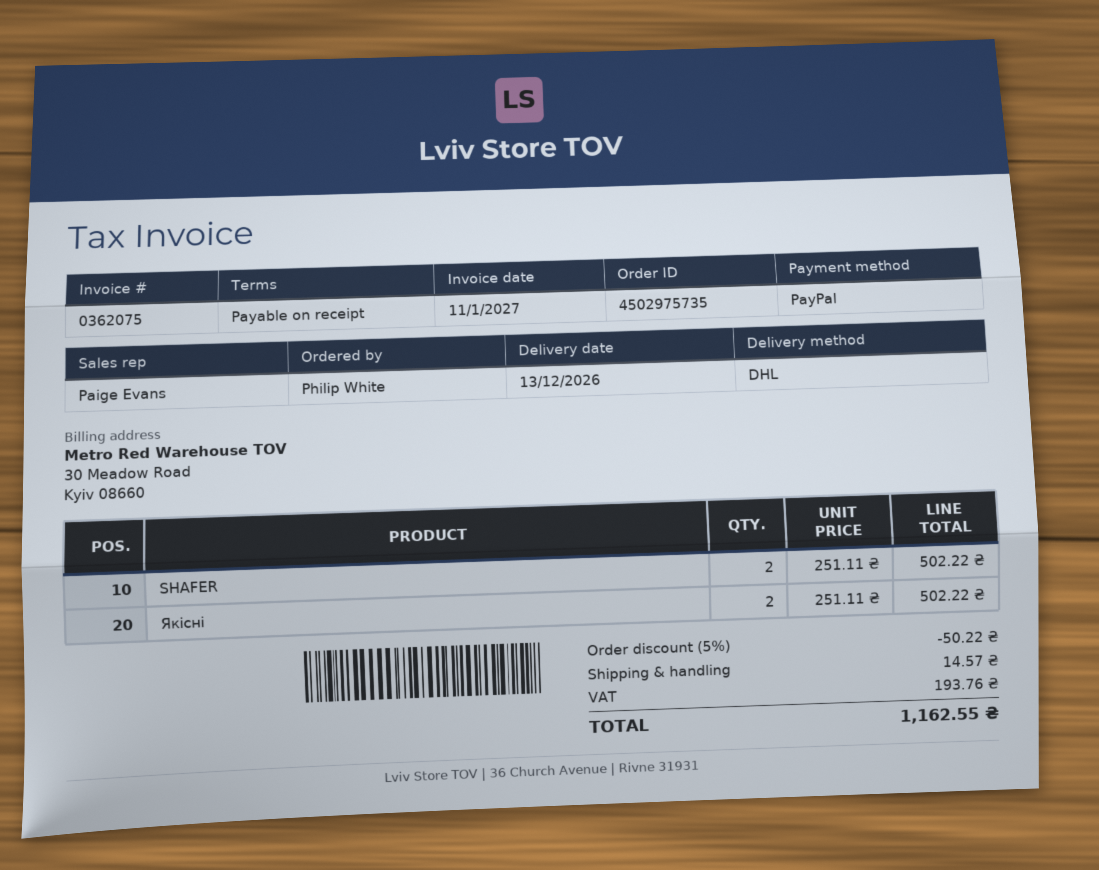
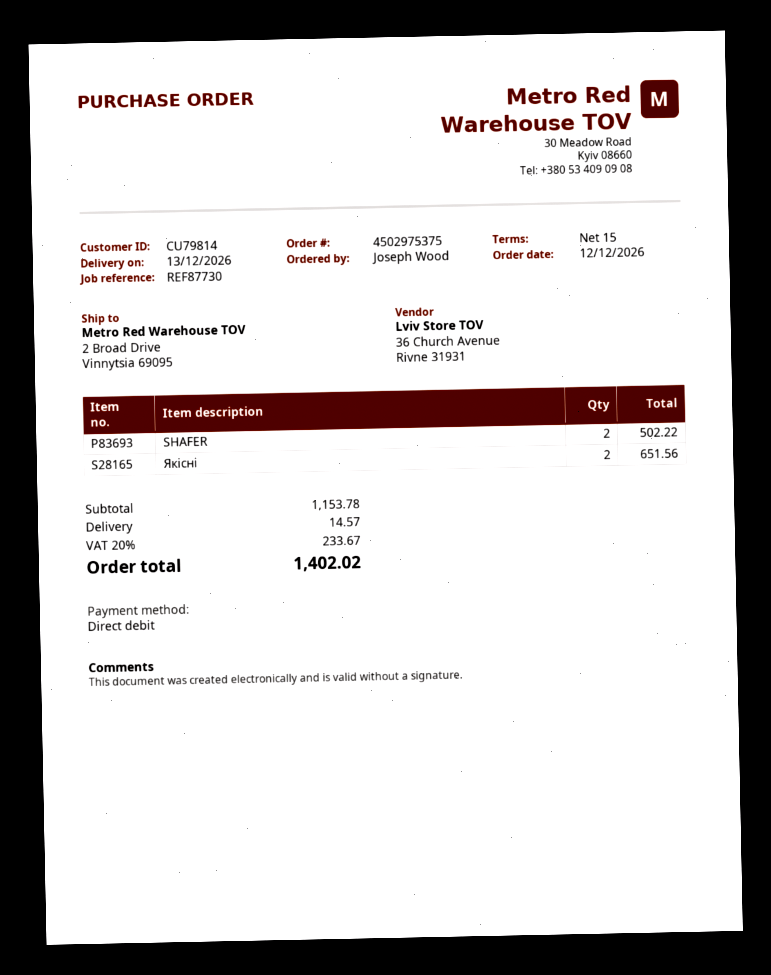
order number: 4502975735 -> 4502975375
payment terms: on receipt -> 15 days
ordered by: Philip White -> Joseph Wood
payment method: PayPal -> direct debit
Якісні: 2 for 502.22 -> 2 for 651.56
discount: 5% = 50.22 -> none
tax: 193.76 -> 233.67
total: 1162.55 -> 1402.02

